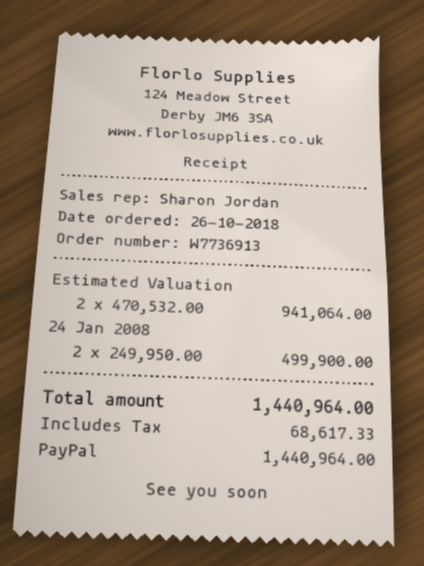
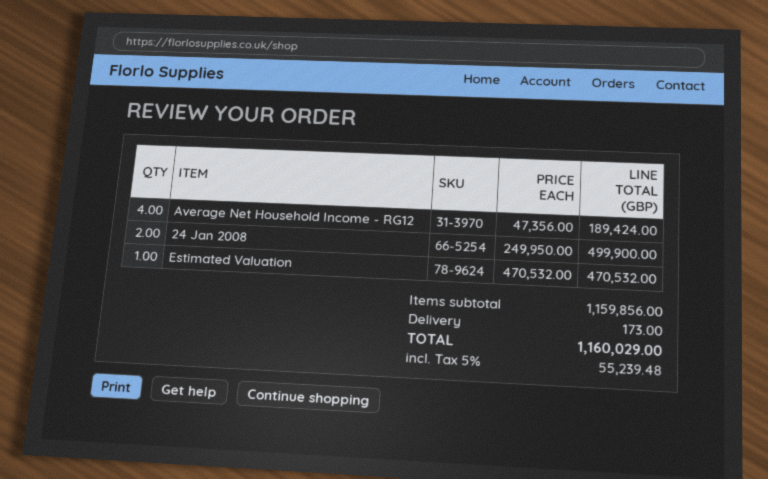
Estimated Valuation: 2 x 470532.00 = 941064.00 -> 1 x 470532.00 = 470532.00
Average Net Household Income - RG12: none -> 4 x 47356.00 = 189424.00
shipping: none -> 173.00
tax: 68617.33 -> 55239.48
total: 1440964.00 -> 1160029.00

